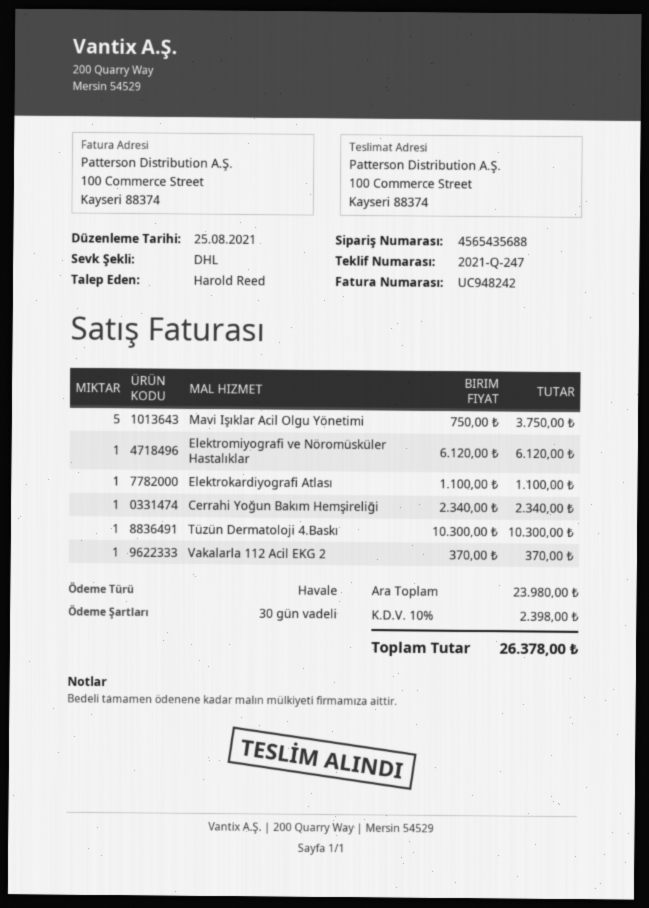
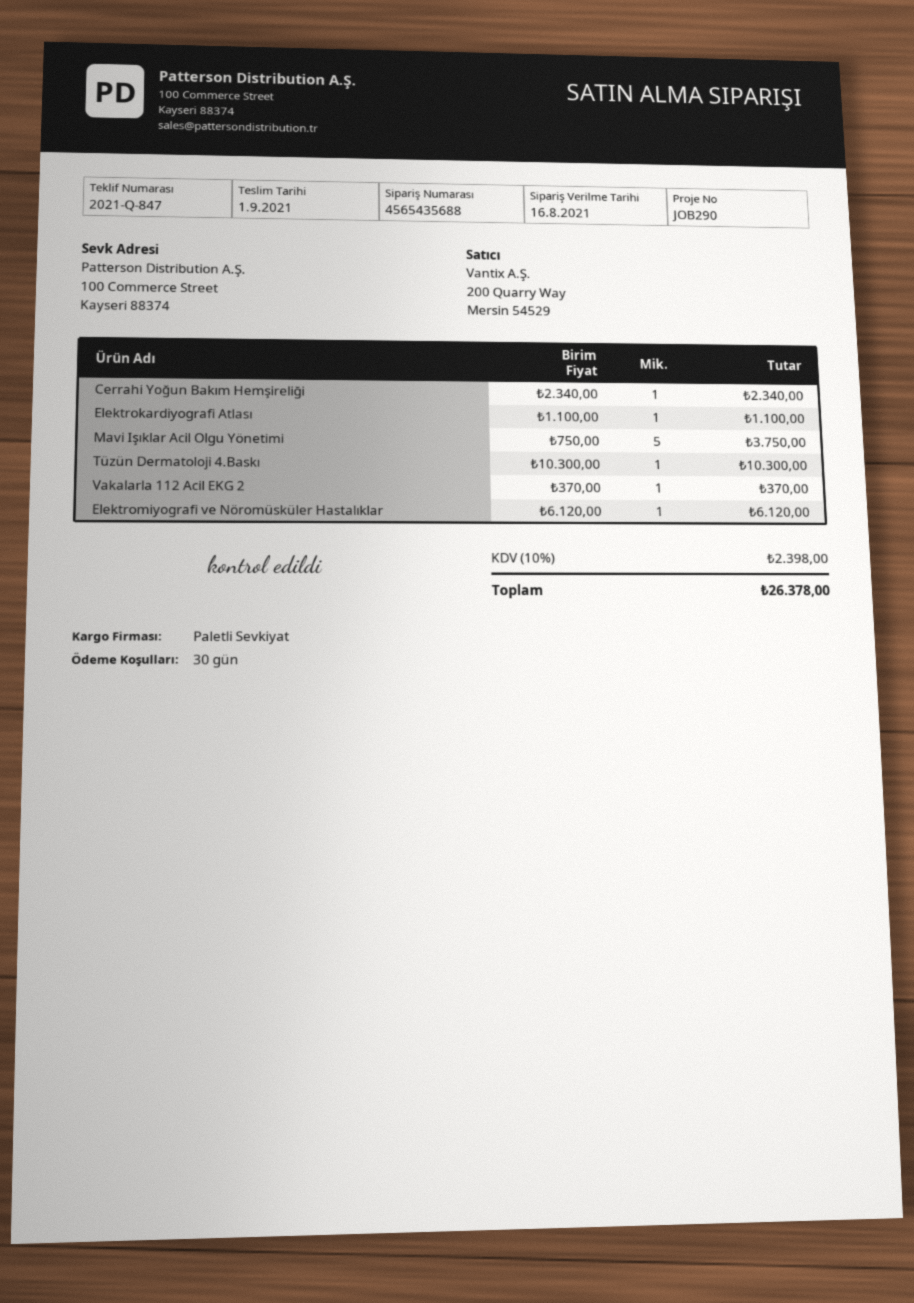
quote number: 2021-Q-247 -> 2021-Q-847
shipping method: DHL -> pallet freight

